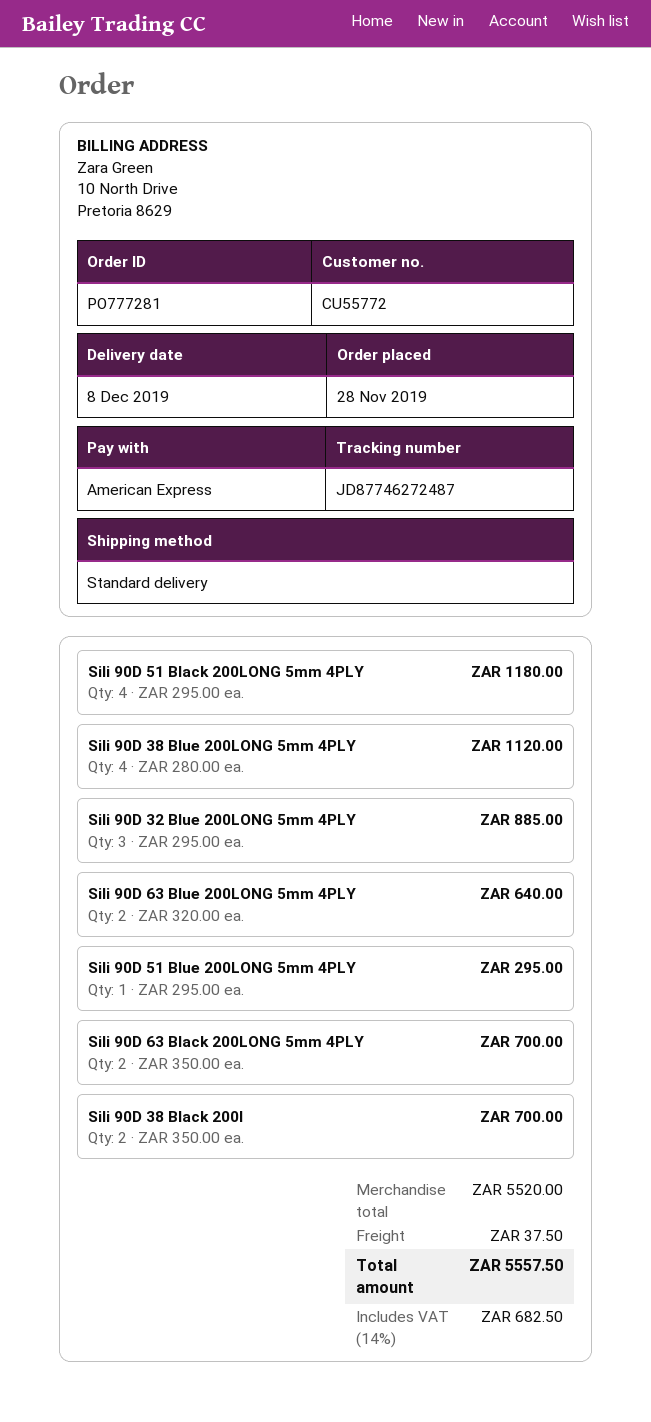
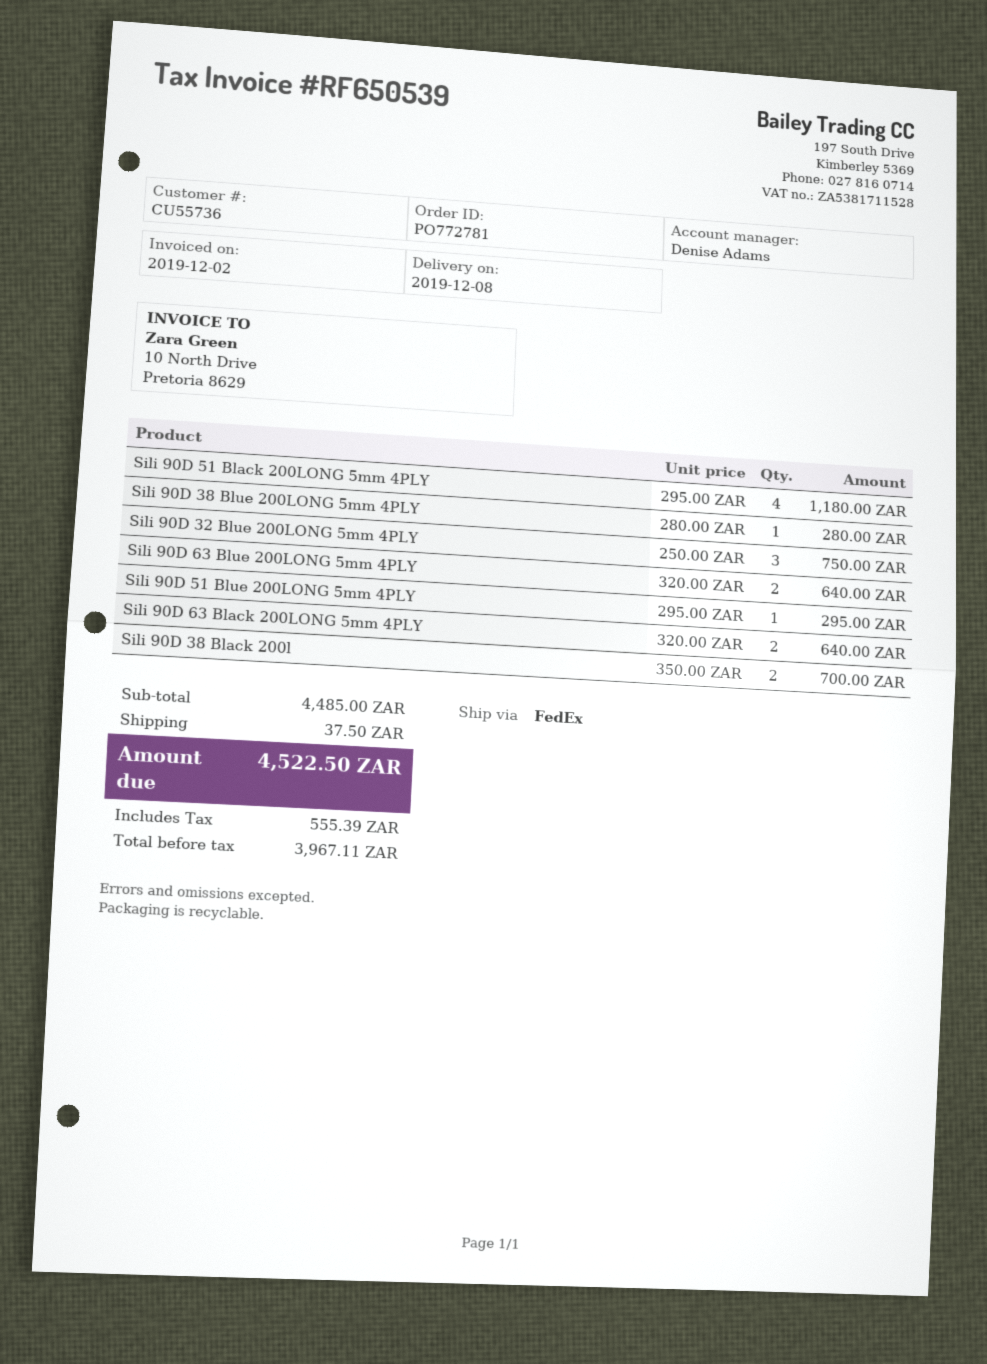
order number: PO777281 -> PO772781
customer number: CU55772 -> CU55736
shipping method: standard -> FedEx
Sili 90D 38 Blue 200LONG 5mm 4PLY: 4 x 280.00 = 1120.00 -> 1 x 280.00 = 280.00
Sili 90D 32 Blue 200LONG 5mm 4PLY: 3 x 295.00 = 885.00 -> 3 x 250.00 = 750.00
Sili 90D 63 Black 200LONG 5mm 4PLY: 2 x 350.00 = 700.00 -> 2 x 320.00 = 640.00
subtotal: 5520.00 -> 4485.00
tax: 682.50 -> 555.39
total: 5557.50 -> 4522.50

